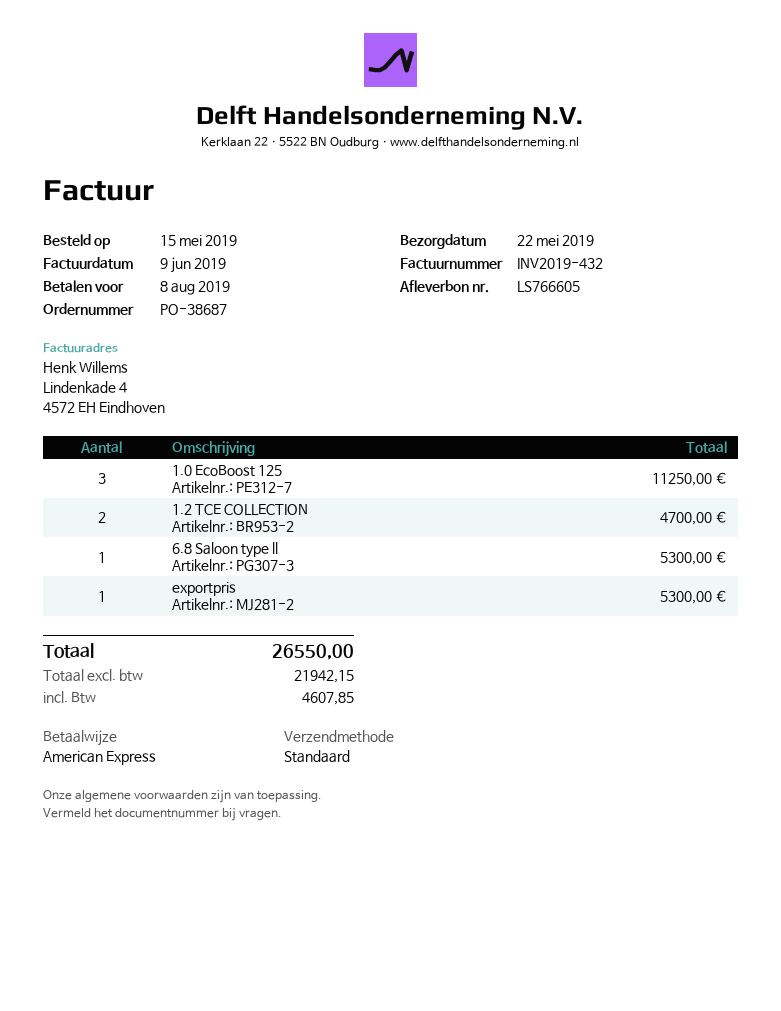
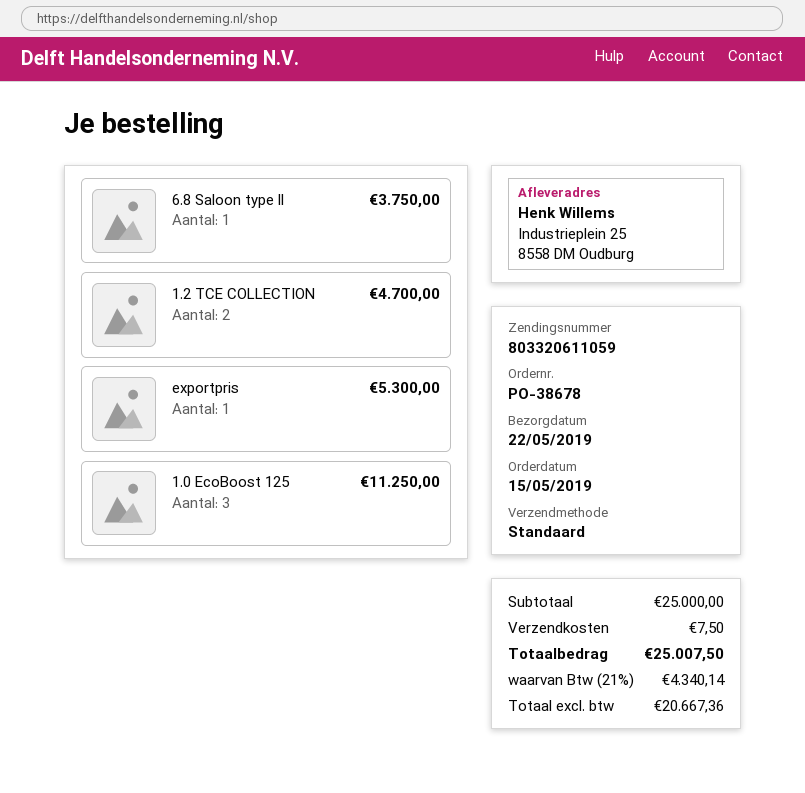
order number: PO-38687 -> PO-38678
6.8 Saloon type ll: 1 for 5300.00 -> 1 for 3750.00
shipping: none -> 7.50
net: 21942.15 -> 20667.36
tax: 4607.85 -> 4340.14
total: 26550.00 -> 25007.50

